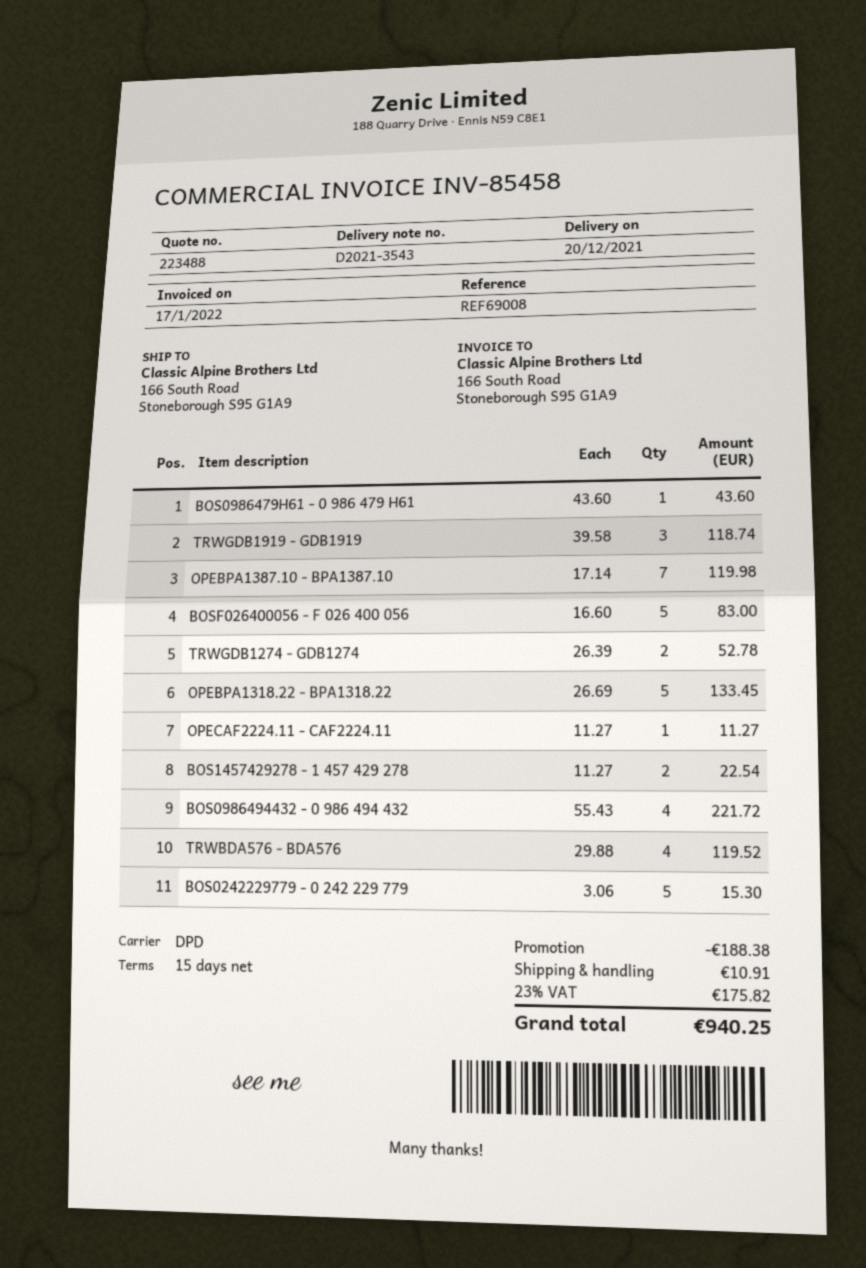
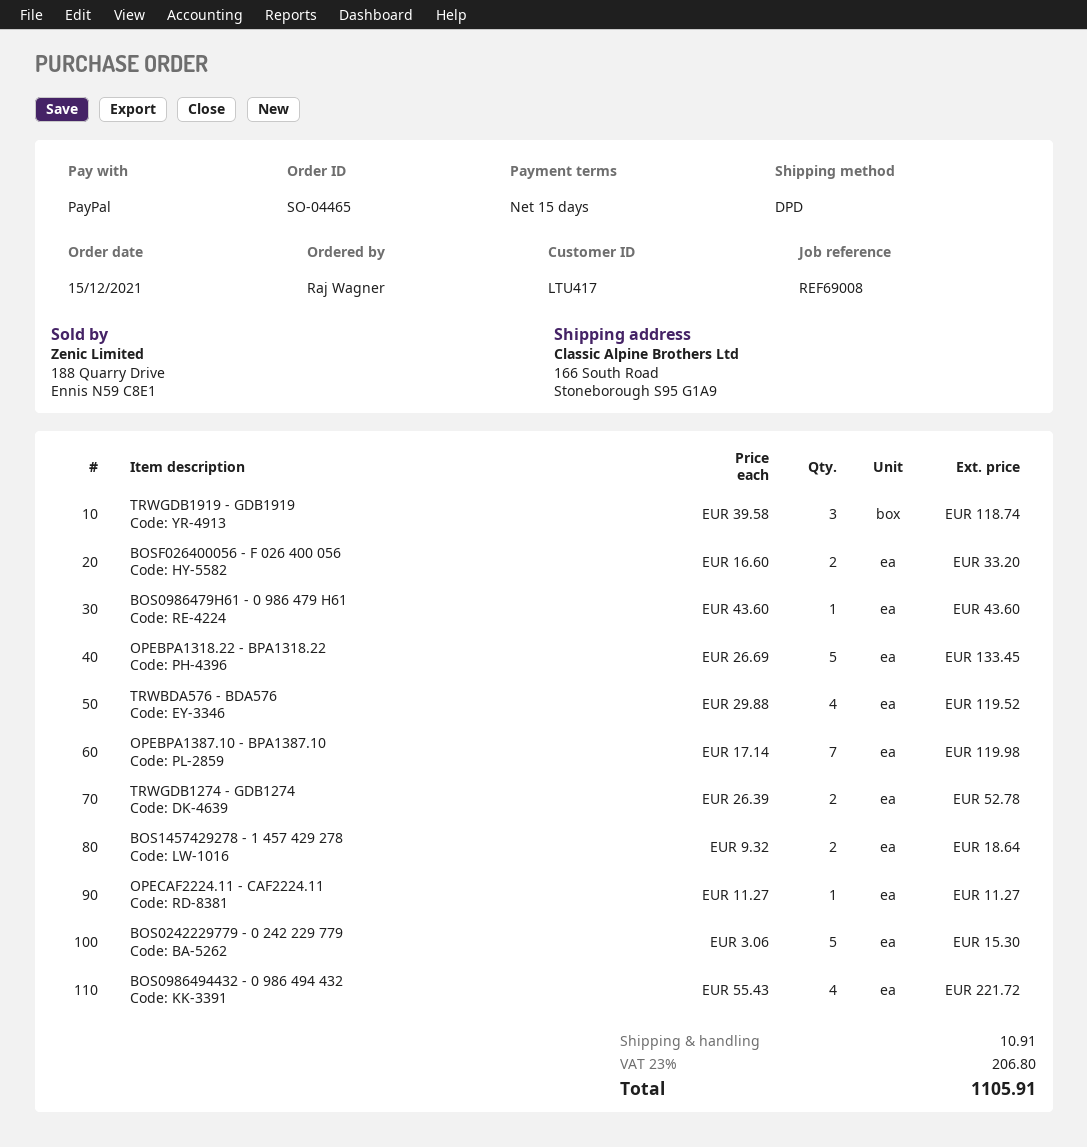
BOSF026400056 - F 026 400 056: 5 x 16.60 = 83.00 -> 2 x 16.60 = 33.20
BOS1457429278 - 1 457 429 278: 2 x 11.27 = 22.54 -> 2 x 9.32 = 18.64
discount: 188.38 -> none
tax: 23% = 175.82 -> 23% = 206.80
total: 940.25 -> 1105.91

